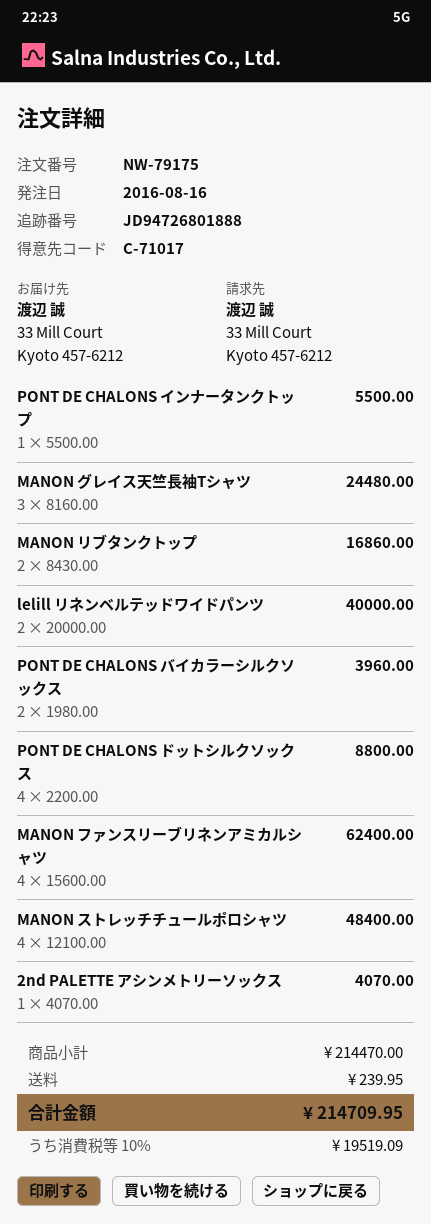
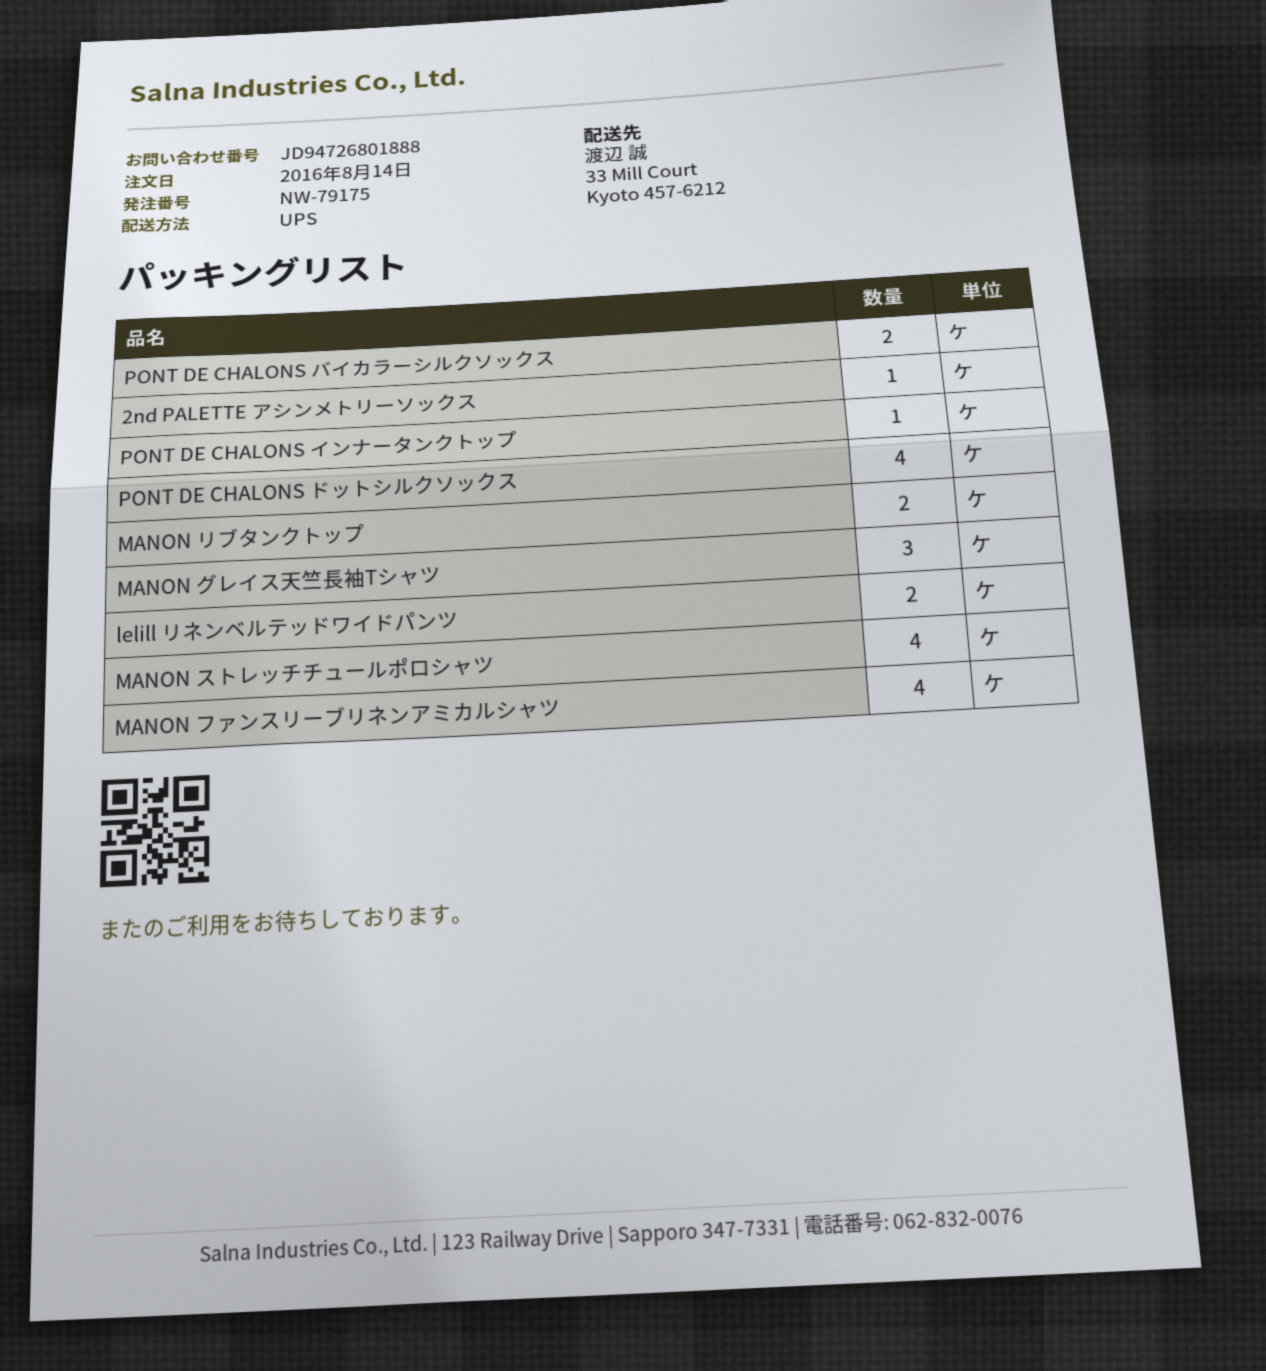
order date: 2016-08-16 -> 2016-08-14

